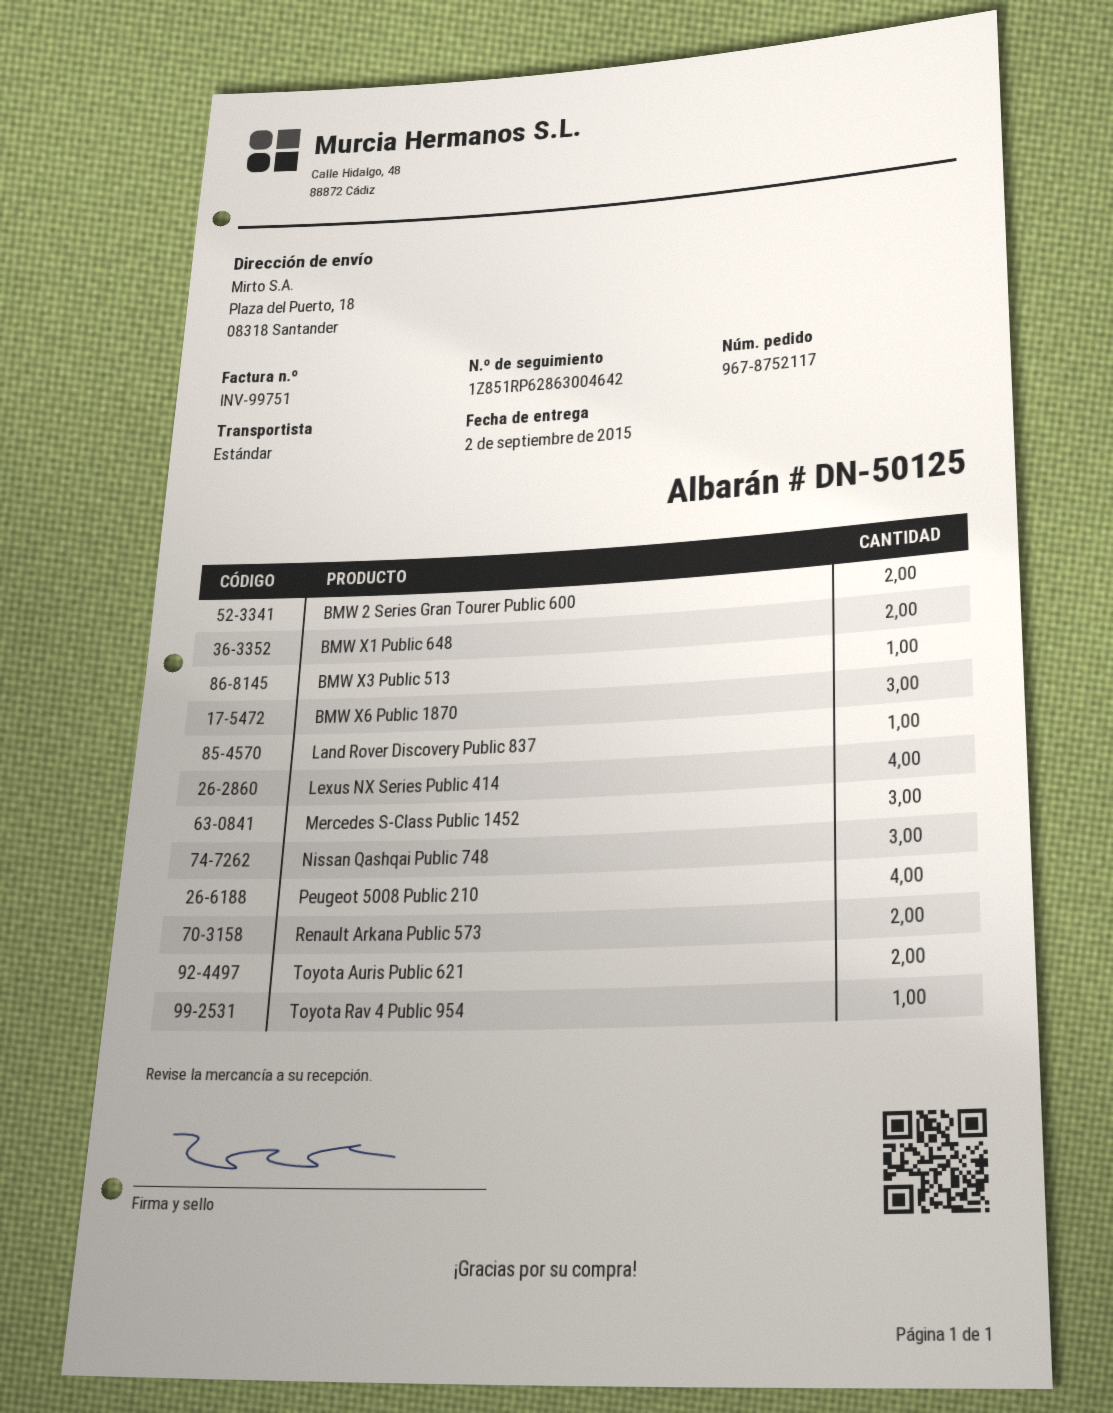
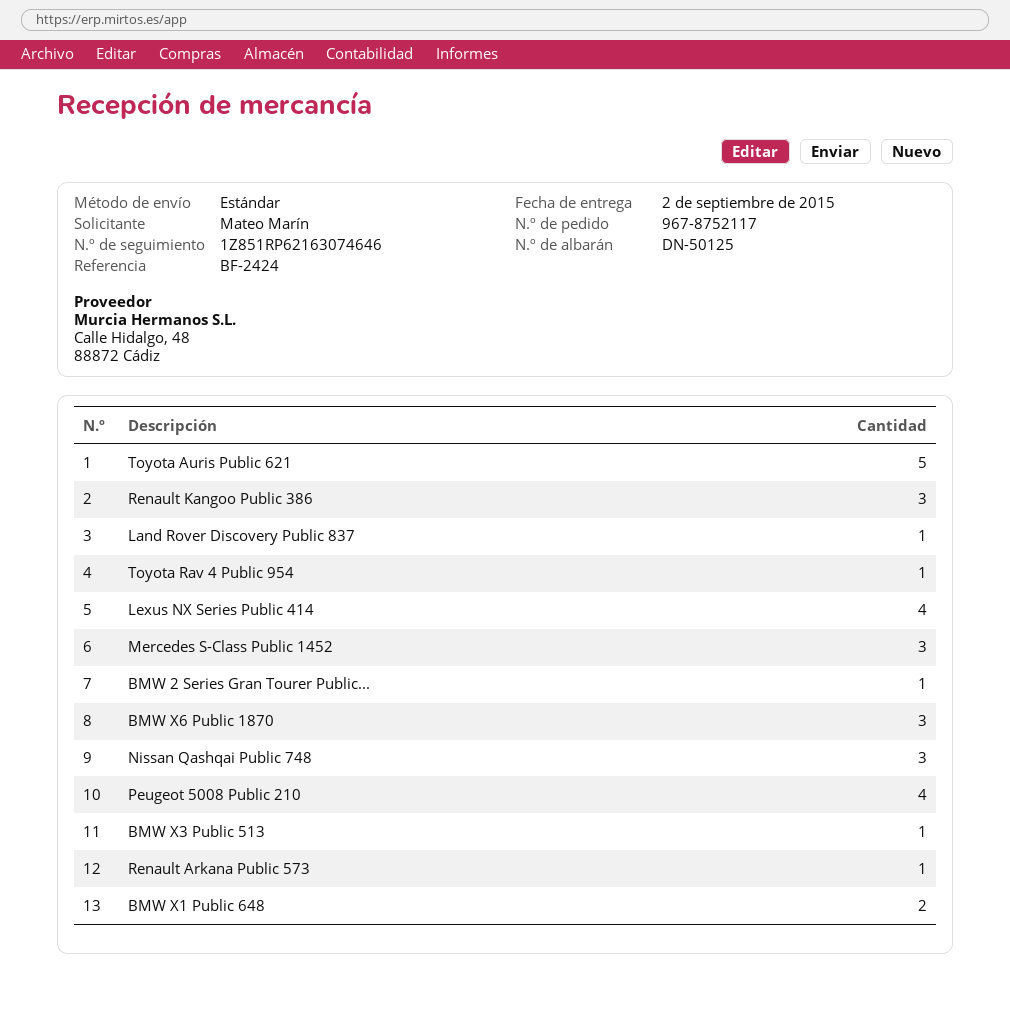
tracking number: 1Z851RP62863004642 -> 1Z851RP62163074646
BMW 2 Series Gran Tourer Public 600: 2 -> 1
Renault Arkana Public 573: 2 -> 1
Toyota Auris Public 621: 2 -> 5
Renault Kangoo Public 386: none -> 3

